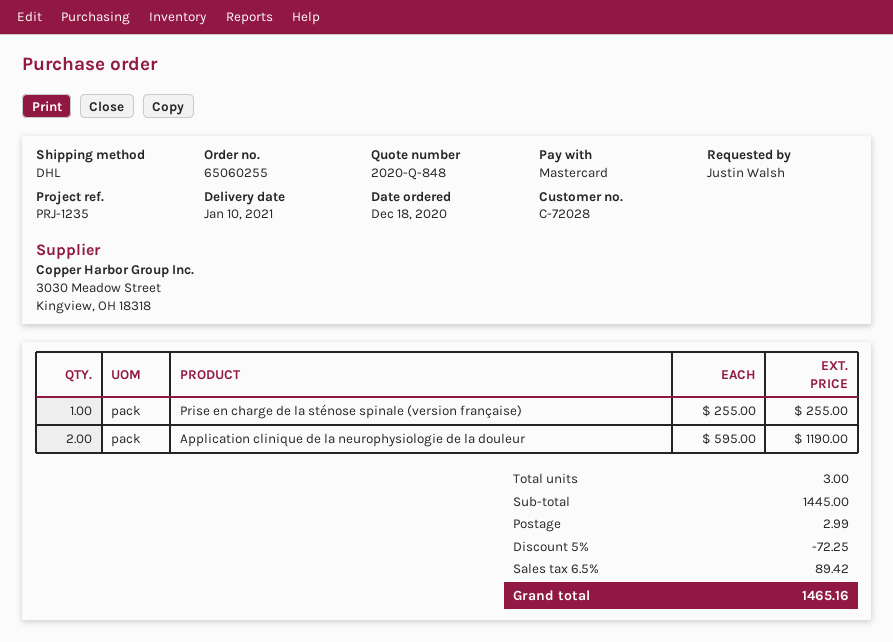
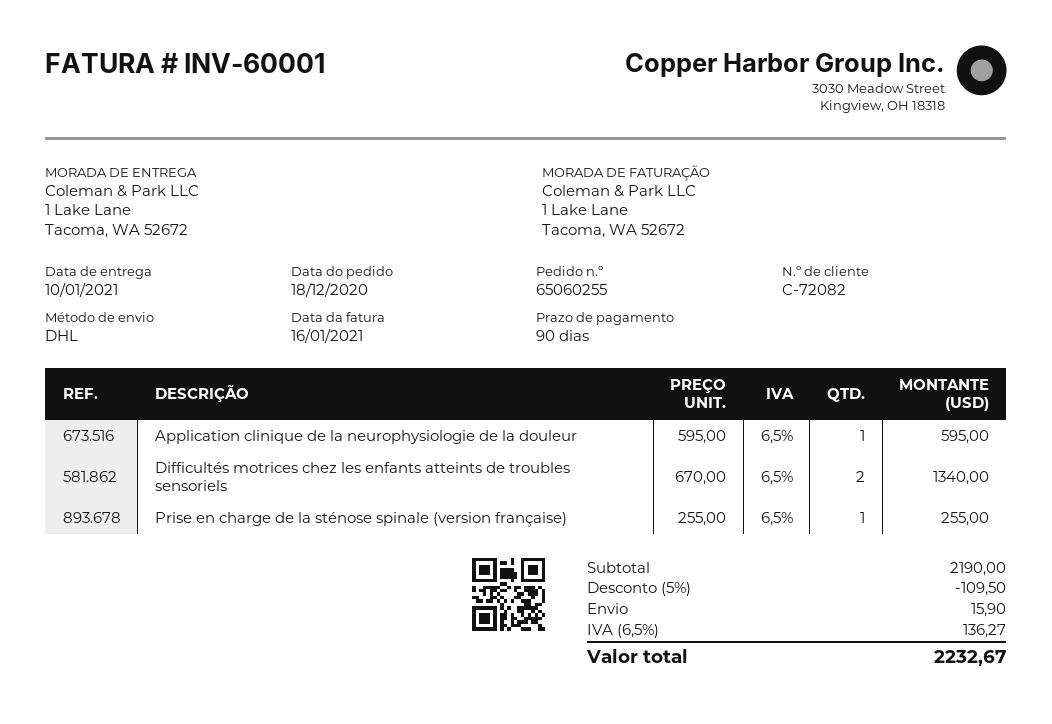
customer number: C-72028 -> C-72082
Application clinique de la neurophysiologie de la douleur: 2 x 595.00 = 1190.00 -> 1 x 595.00 = 595.00
Difficultés motrices chez les enfants atteints de troubles sensoriels: none -> 2 x 670.00 = 1340.00
subtotal: 1445.00 -> 2190.00
discount: 5% = 72.25 -> 5% = 109.50
shipping: 2.99 -> 15.90
tax: 6.5% = 89.42 -> 6.5% = 136.27
total: 1465.16 -> 2232.67

